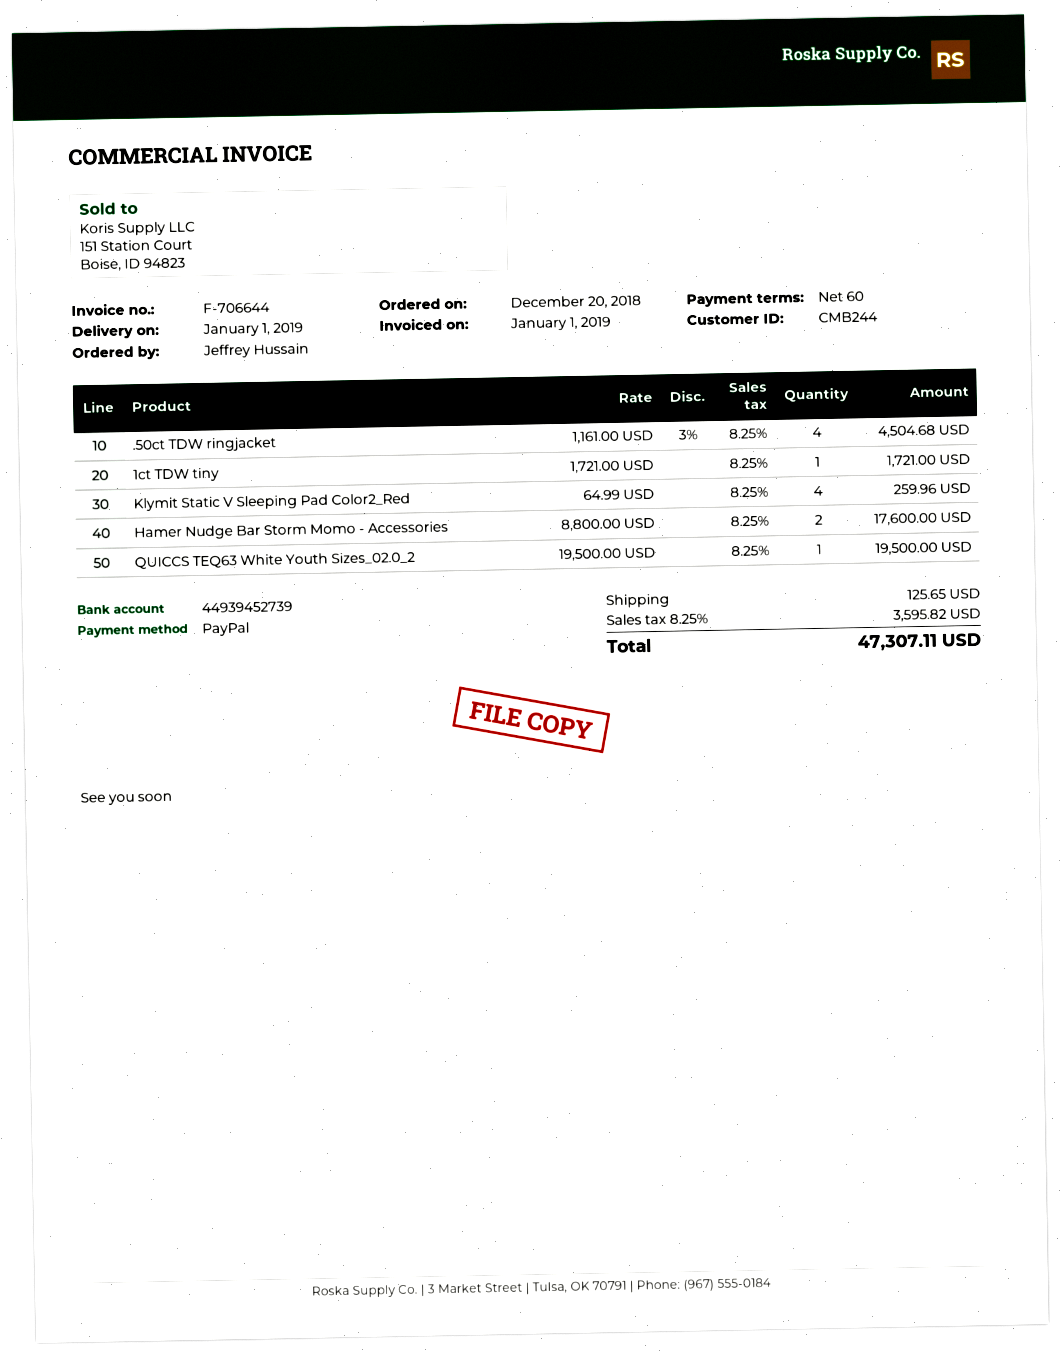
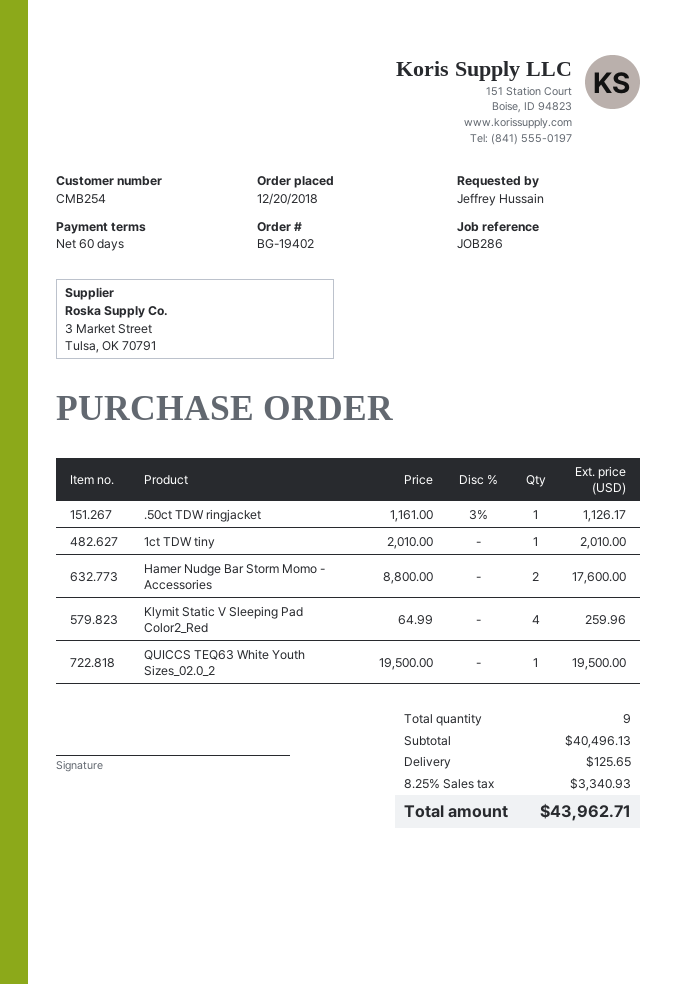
customer number: CMB244 -> CMB254
.50ct TDW ringjacket: 4 x 1161.00 - 3% = 4504.68 -> 1 x 1161.00 - 3% = 1126.17
1ct TDW tiny: 1 x 1721.00 = 1721.00 -> 1 x 2010.00 = 2010.00
tax: 8.25% = 3595.82 -> 8.25% = 3340.93
total: 47307.11 -> 43962.71

